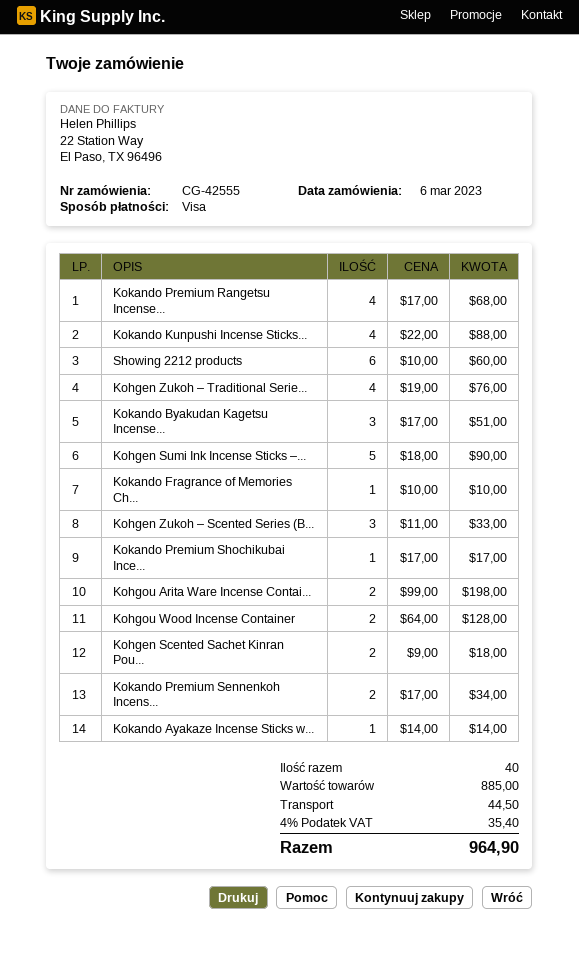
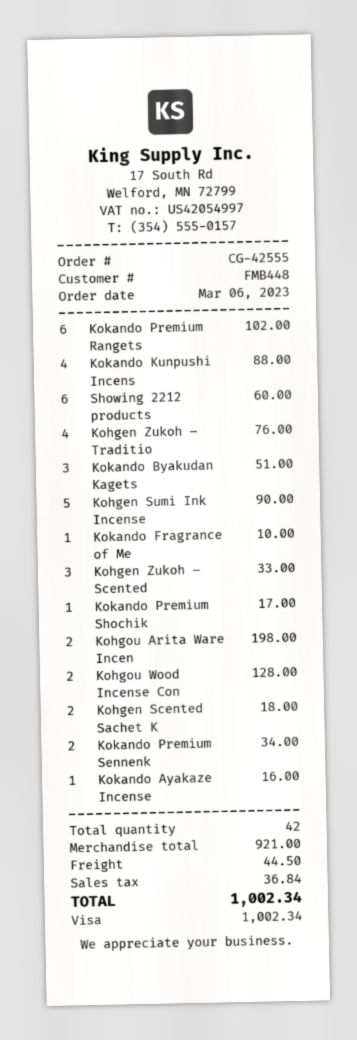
Kokando Premium Rangetsu Incense...: 4 for 68.00 -> 6 for 102.00
Kokando Ayakaze Incense Sticks w...: 1 for 14.00 -> 1 for 16.00
total quantity: 40 -> 42
subtotal: 885.00 -> 921.00
tax: 35.40 -> 36.84
total: 964.90 -> 1002.34

